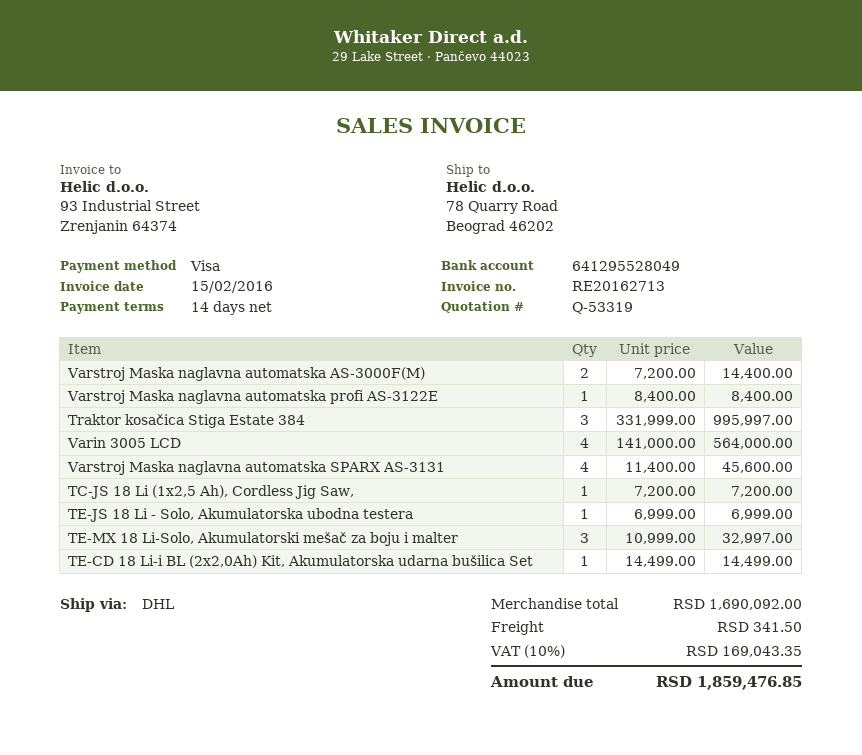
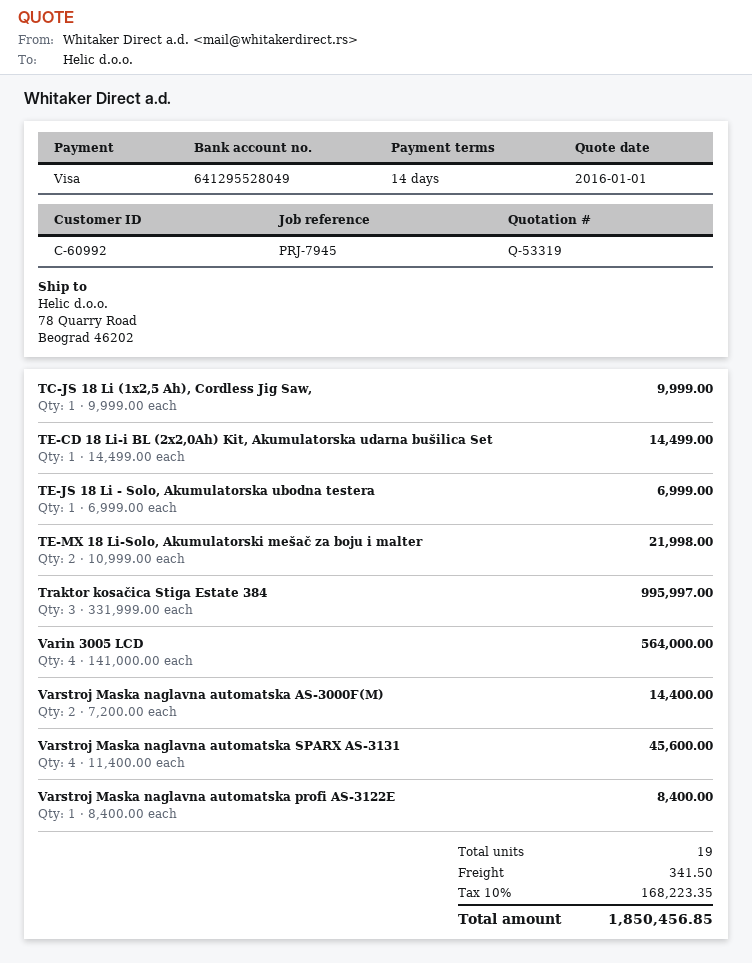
TC-JS 18 Li (1x2,5 Ah), Cordless Jig Saw,: 1 x 7200.00 = 7200.00 -> 1 x 9999.00 = 9999.00
TE-MX 18 Li-Solo, Akumulatorski mešač za boju i malter: 3 x 10999.00 = 32997.00 -> 2 x 10999.00 = 21998.00
tax: 10% = 169043.35 -> 10% = 168223.35
total: 1859476.85 -> 1850456.85

